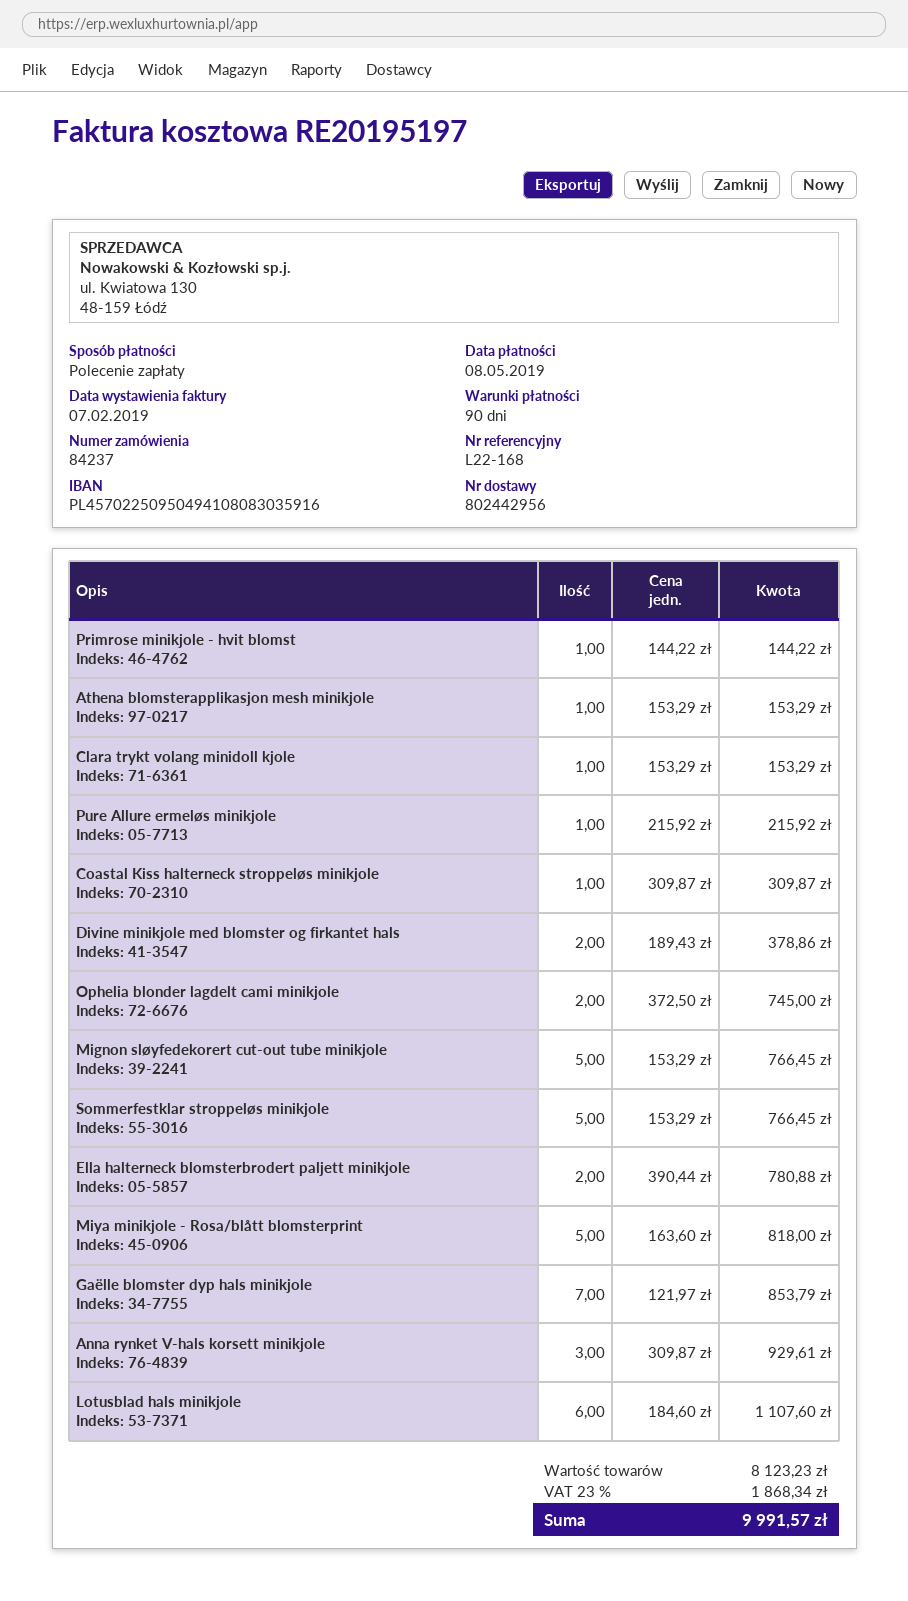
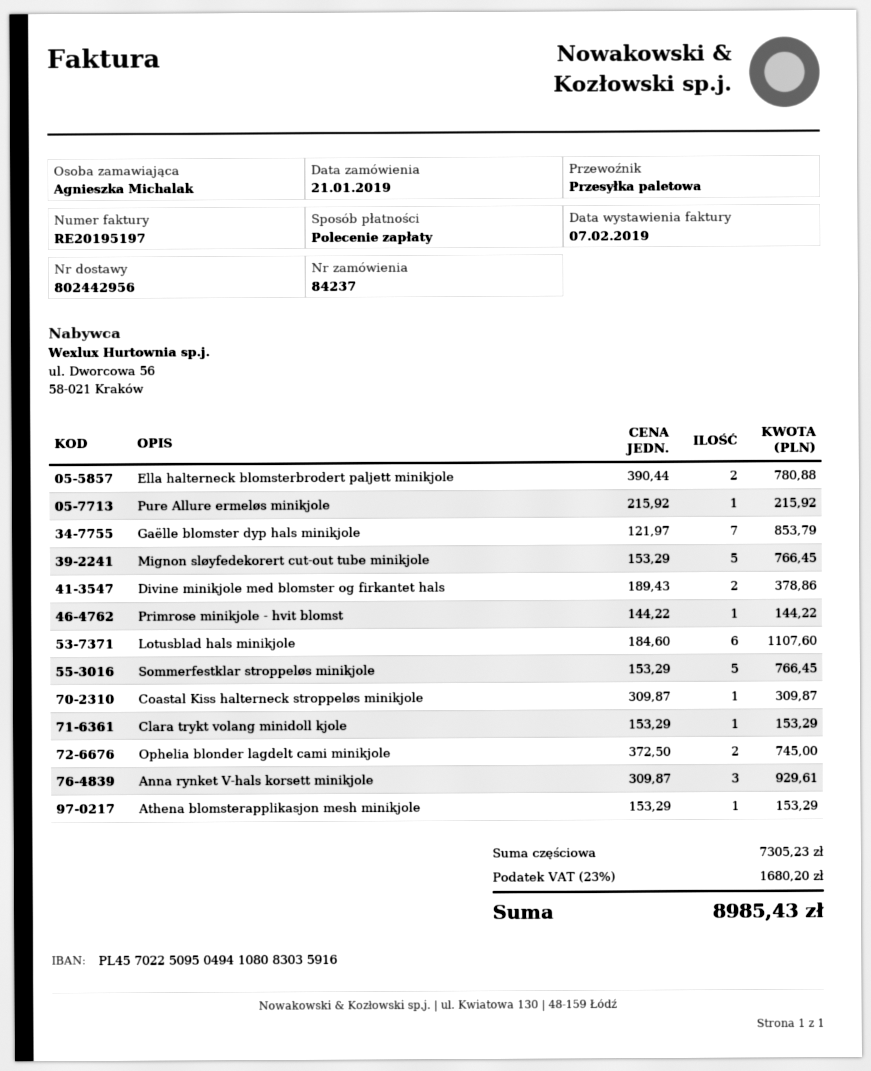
Miya minikjole - Rosa/blått blomsterprint: 5 x 163.60 = 818.00 -> none
subtotal: 8123.23 -> 7305.23
tax: 23% = 1868.34 -> 23% = 1680.20
total: 9991.57 -> 8985.43

